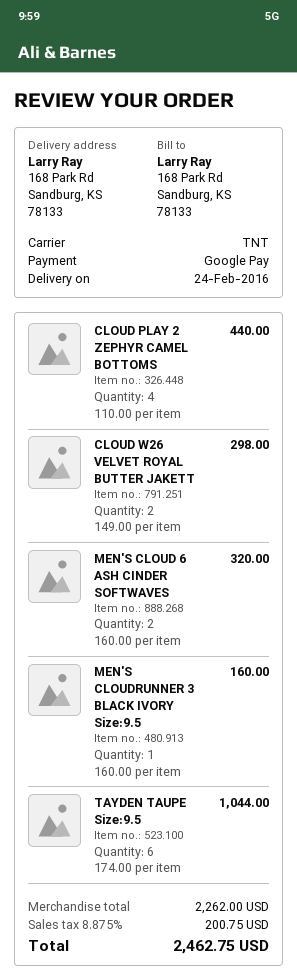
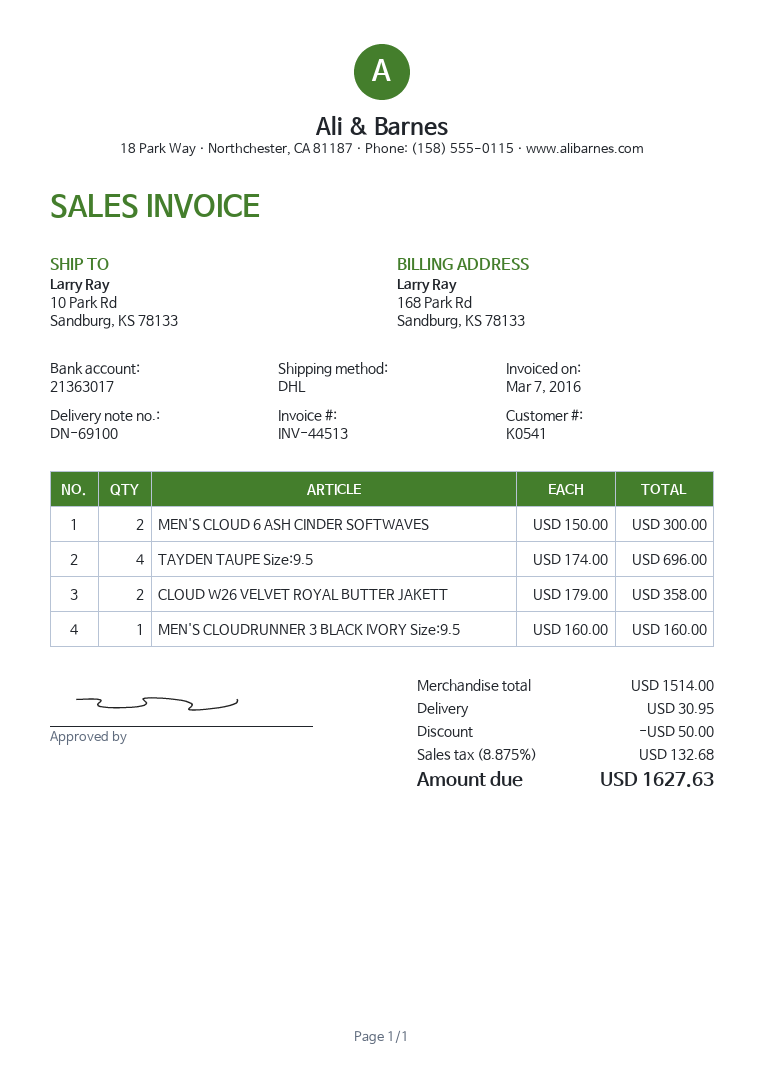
shipping method: TNT -> DHL
ship to: 168 Park Rd, Sandburg, KS 78133 -> 10 Park Rd, Sandburg, KS 78133
CLOUD PLAY 2 ZEPHYR CAMEL BOTTOMS: 4 x 110.00 = 440.00 -> none
CLOUD W26 VELVET ROYAL BUTTER JAKETT: 2 x 149.00 = 298.00 -> 2 x 179.00 = 358.00
MEN'S CLOUD 6 ASH CINDER SOFTWAVES: 2 x 160.00 = 320.00 -> 2 x 150.00 = 300.00
TAYDEN TAUPE Size:9.5: 6 x 174.00 = 1044.00 -> 4 x 174.00 = 696.00
subtotal: 2262.00 -> 1514.00
discount: none -> 50.00
shipping: none -> 30.95
tax: 8.875% = 200.75 -> 8.875% = 132.68
total: 2462.75 -> 1627.63

